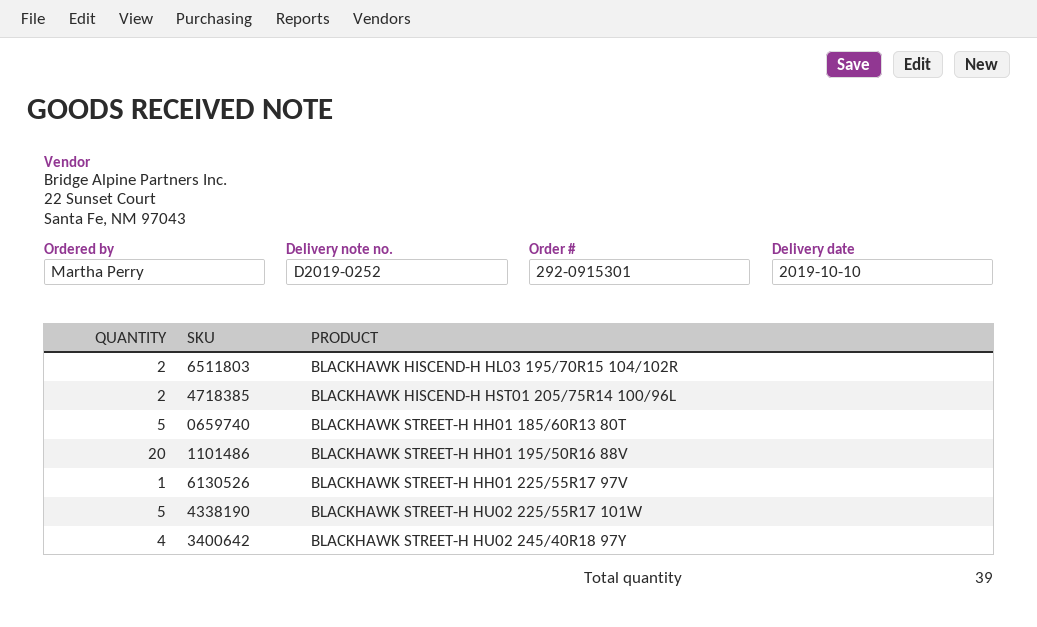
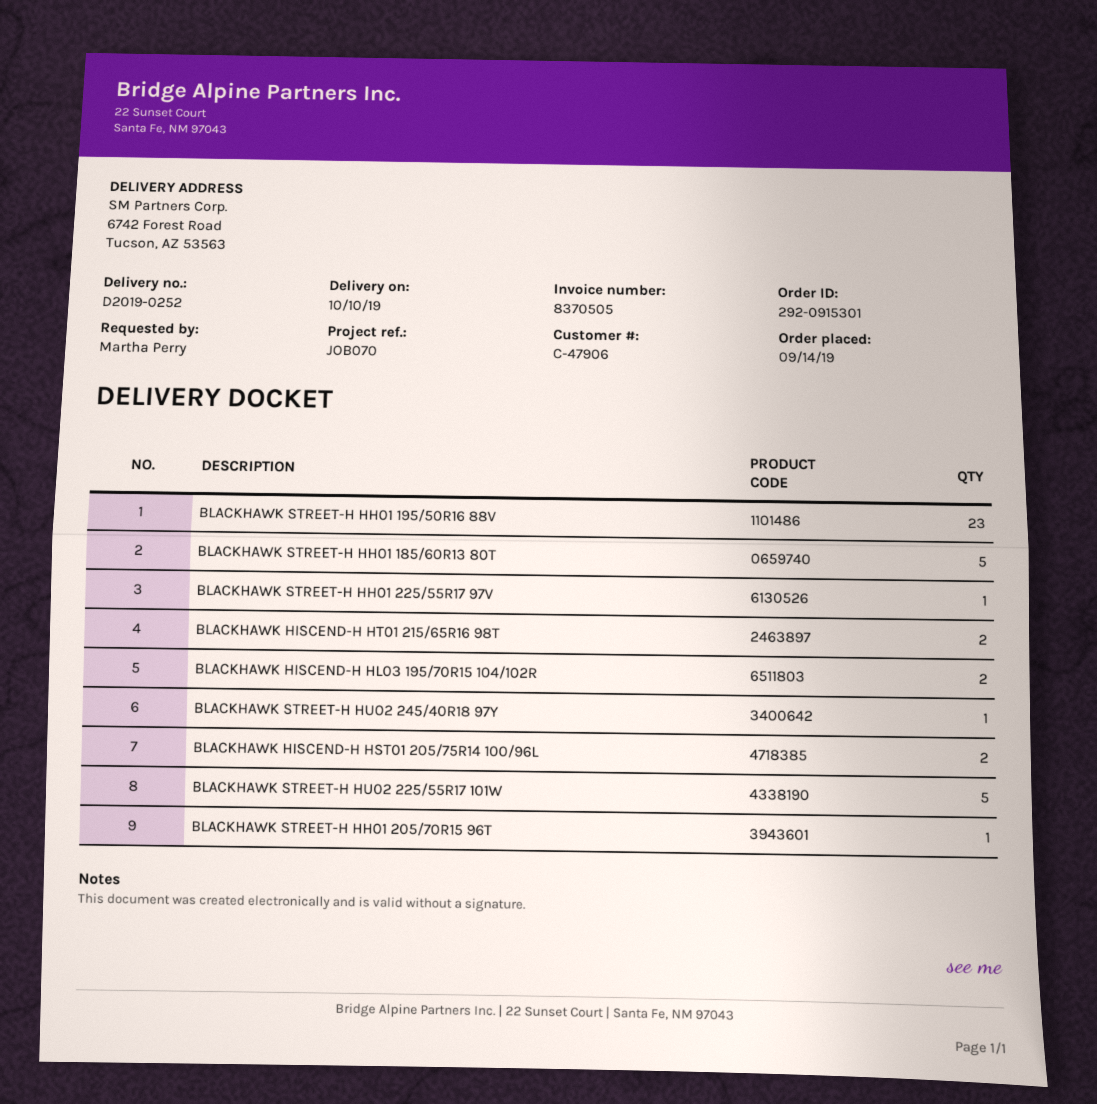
BLACKHAWK STREET-H HH01 195/50R16 88V: 20 -> 23
BLACKHAWK STREET-H HU02 245/40R18 97Y: 4 -> 1
BLACKHAWK HISCEND-H HT01 215/65R16 98T: none -> 2
BLACKHAWK STREET-H HH01 205/70R15 96T: none -> 1

